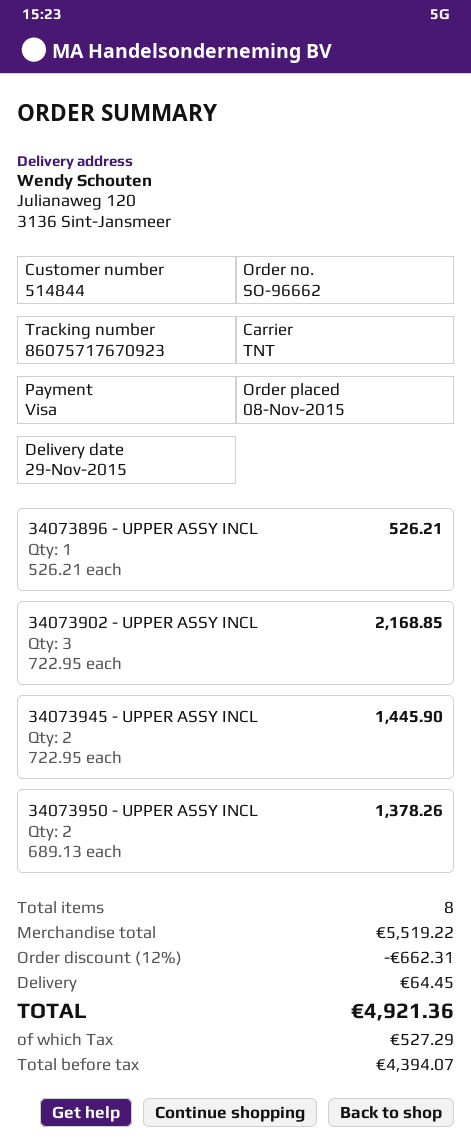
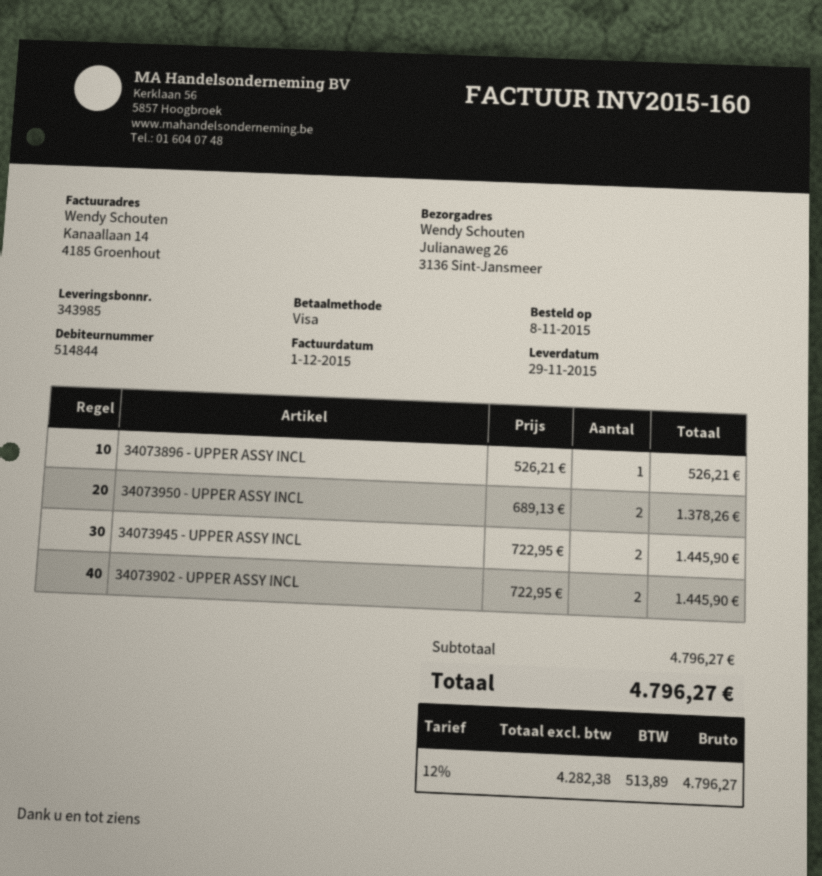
ship to: Julianaweg 120, 3136 Sint-Jansmeer -> Julianaweg 26, 3136 Sint-Jansmeer
34073902 - UPPER ASSY INCL: 3 x 722.95 = 2168.85 -> 2 x 722.95 = 1445.90
subtotal: 5519.22 -> 4796.27
discount: 12% = 662.31 -> none
shipping: 64.45 -> none
net: 4394.07 -> 4282.38
tax: 527.29 -> 513.89
total: 4921.36 -> 4796.27

